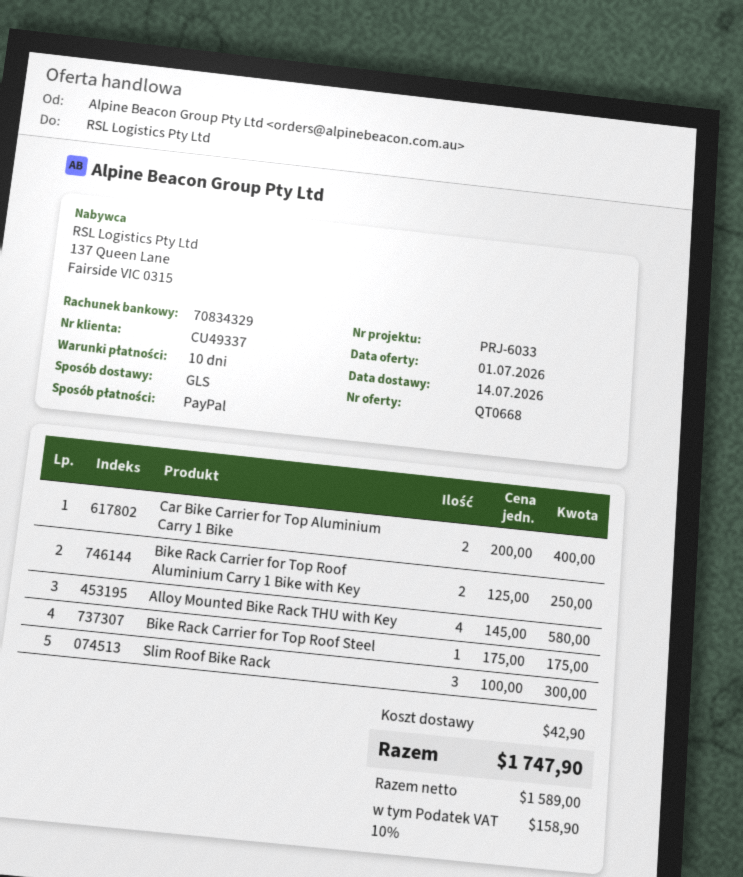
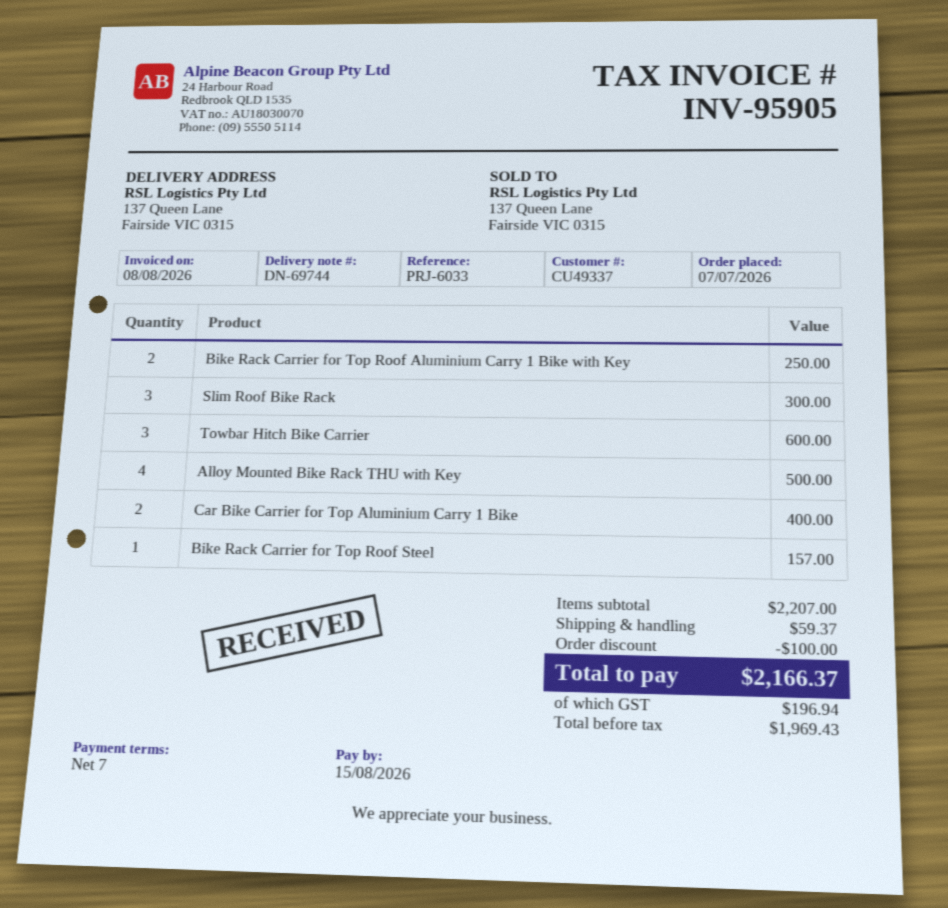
payment terms: 10 days -> 7 days
Alloy Mounted Bike Rack THU with Key: 4 for 580.00 -> 4 for 500.00
Bike Rack Carrier for Top Roof Steel: 1 for 175.00 -> 1 for 157.00
Towbar Hitch Bike Carrier: none -> 3 for 600.00
discount: none -> 100.00
shipping: 42.90 -> 59.37
net: 1589.00 -> 1969.43
tax: 158.90 -> 196.94
total: 1747.90 -> 2166.37

